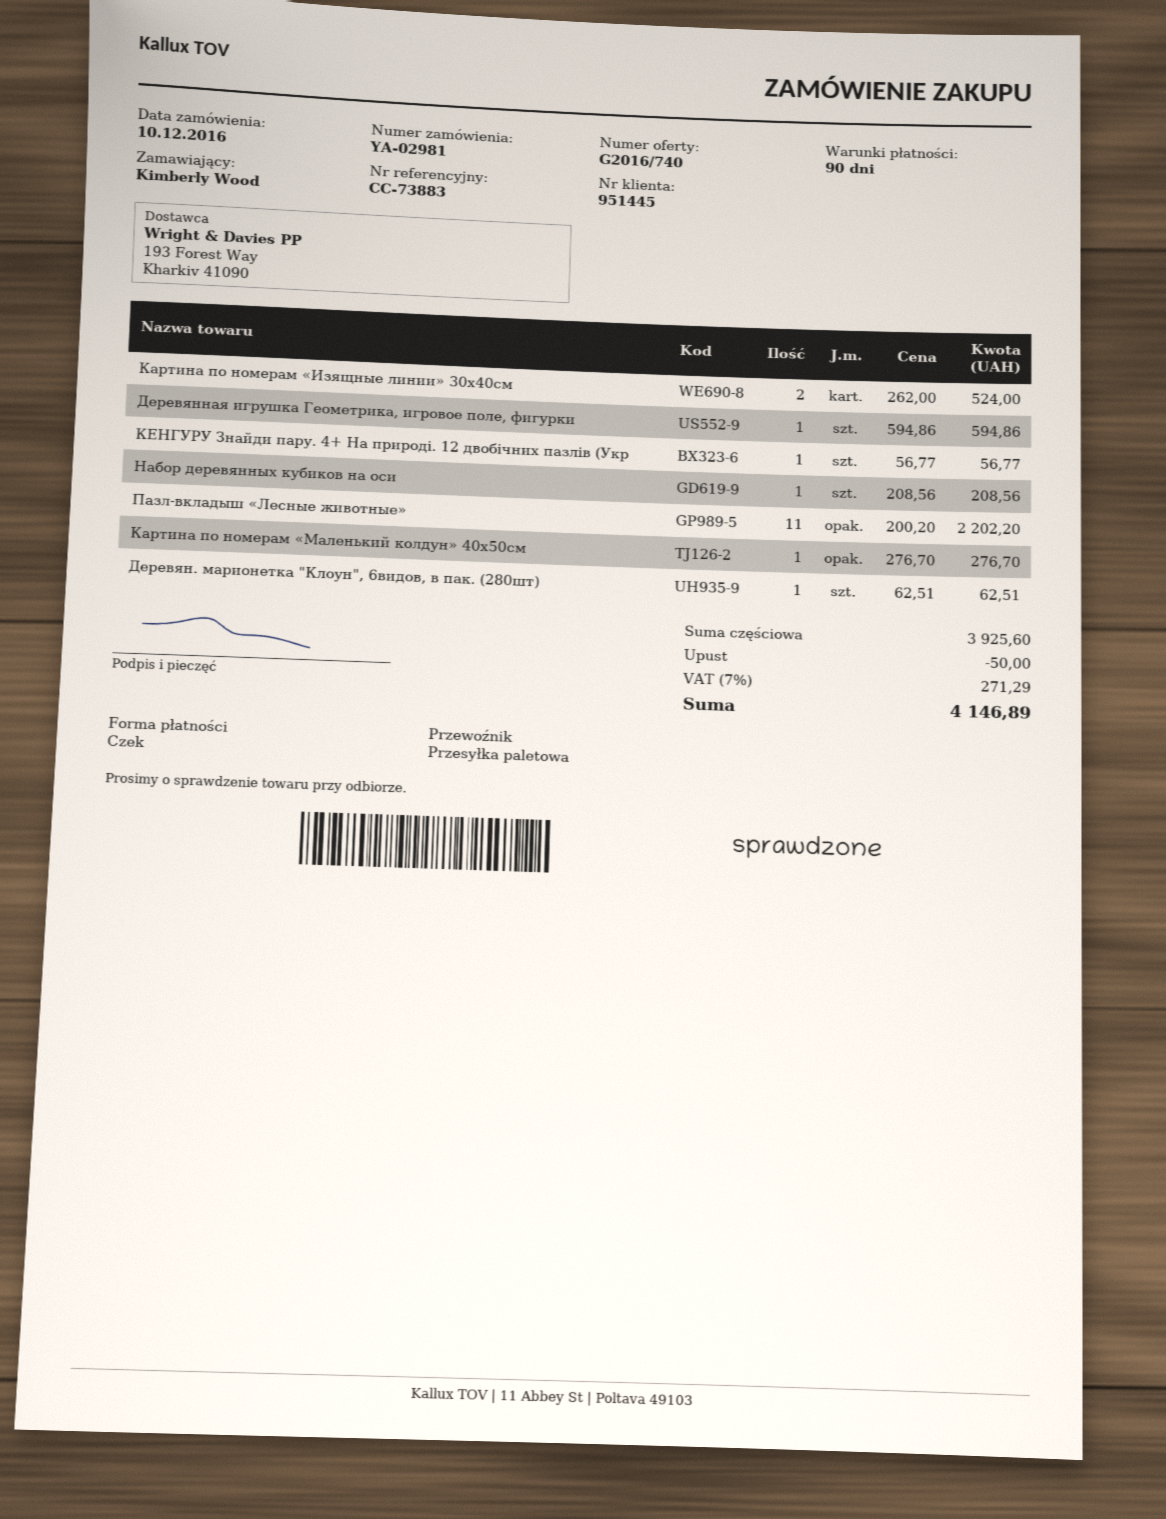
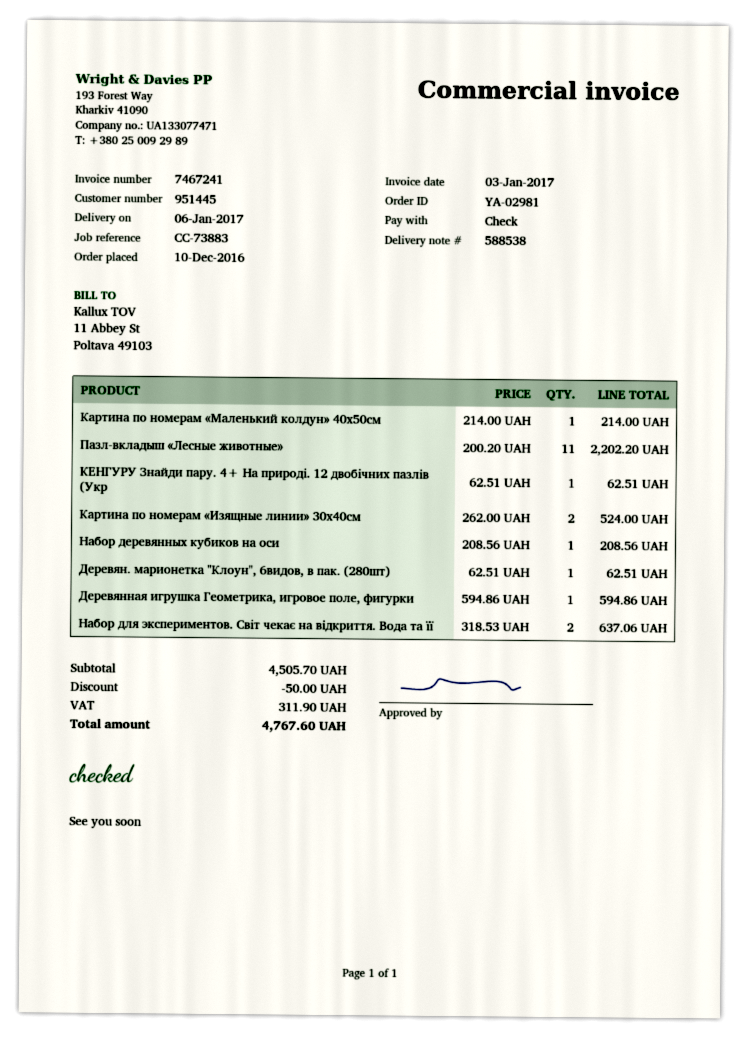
КЕНГУРУ Знайди пару. 4+ На природі. 12 двобічних пазлів (Укр: 1 x 56.77 = 56.77 -> 1 x 62.51 = 62.51
Картина по номерам «Маленький колдун» 40x50см: 1 x 276.70 = 276.70 -> 1 x 214.00 = 214.00
Набор для экспериментов. Світ чекає на відкриття. Вода та її: none -> 2 x 318.53 = 637.06
subtotal: 3925.60 -> 4505.70
tax: 271.29 -> 311.90
total: 4146.89 -> 4767.60

